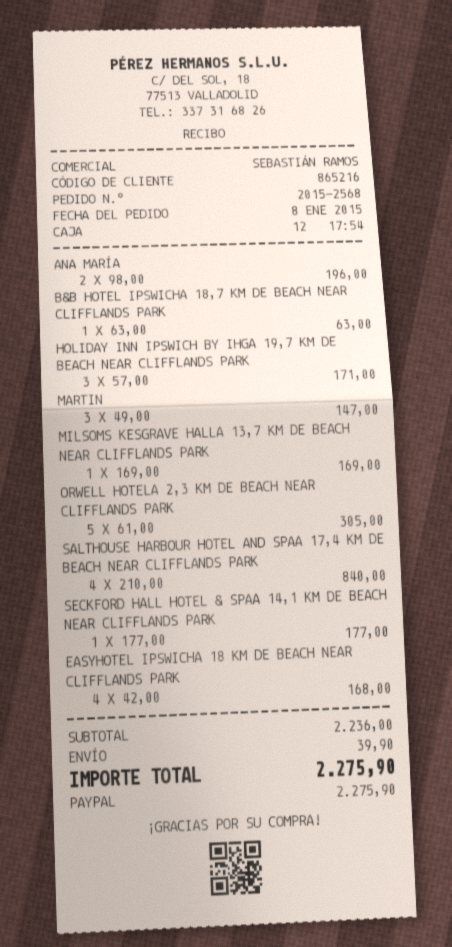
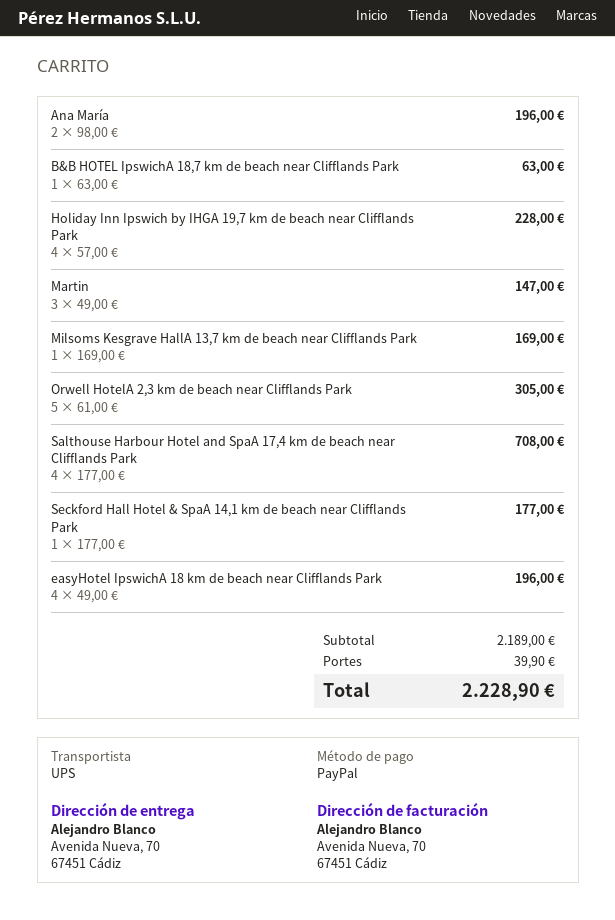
HOLIDAY INN IPSWICH BY IHGA 19,7 KM DE BEACH NEAR CLIFFLANDS PARK: 3 x 57.00 = 171.00 -> 4 x 57.00 = 228.00
SALTHOUSE HARBOUR HOTEL AND SPAA 17,4 KM DE BEACH NEAR CLIFFLANDS PARK: 4 x 210.00 = 840.00 -> 4 x 177.00 = 708.00
EASYHOTEL IPSWICHA 18 KM DE BEACH NEAR CLIFFLANDS PARK: 4 x 42.00 = 168.00 -> 4 x 49.00 = 196.00
subtotal: 2236.00 -> 2189.00
total: 2275.90 -> 2228.90

